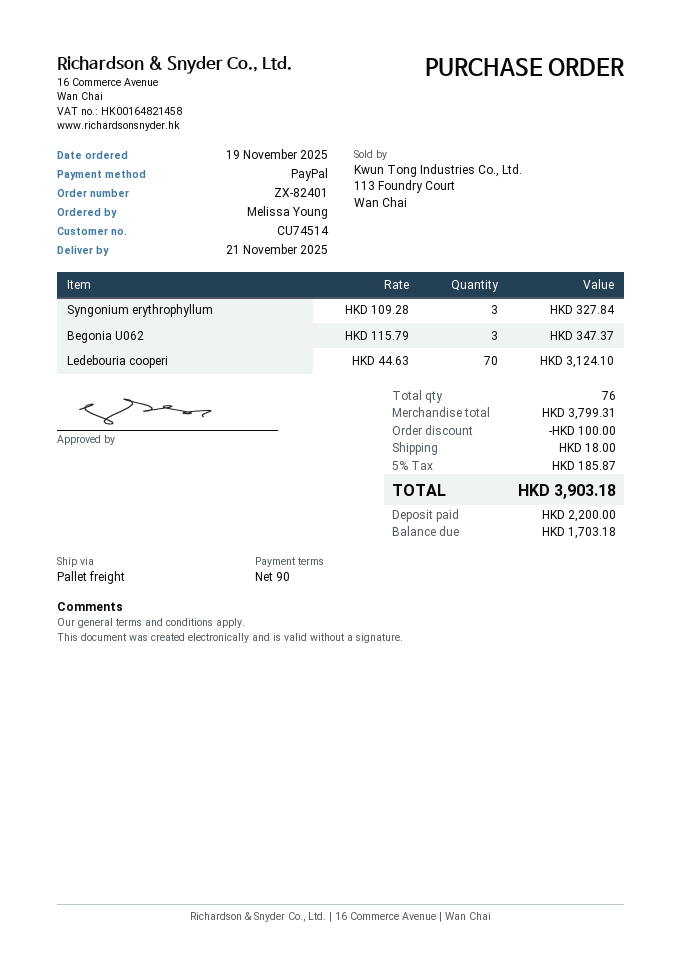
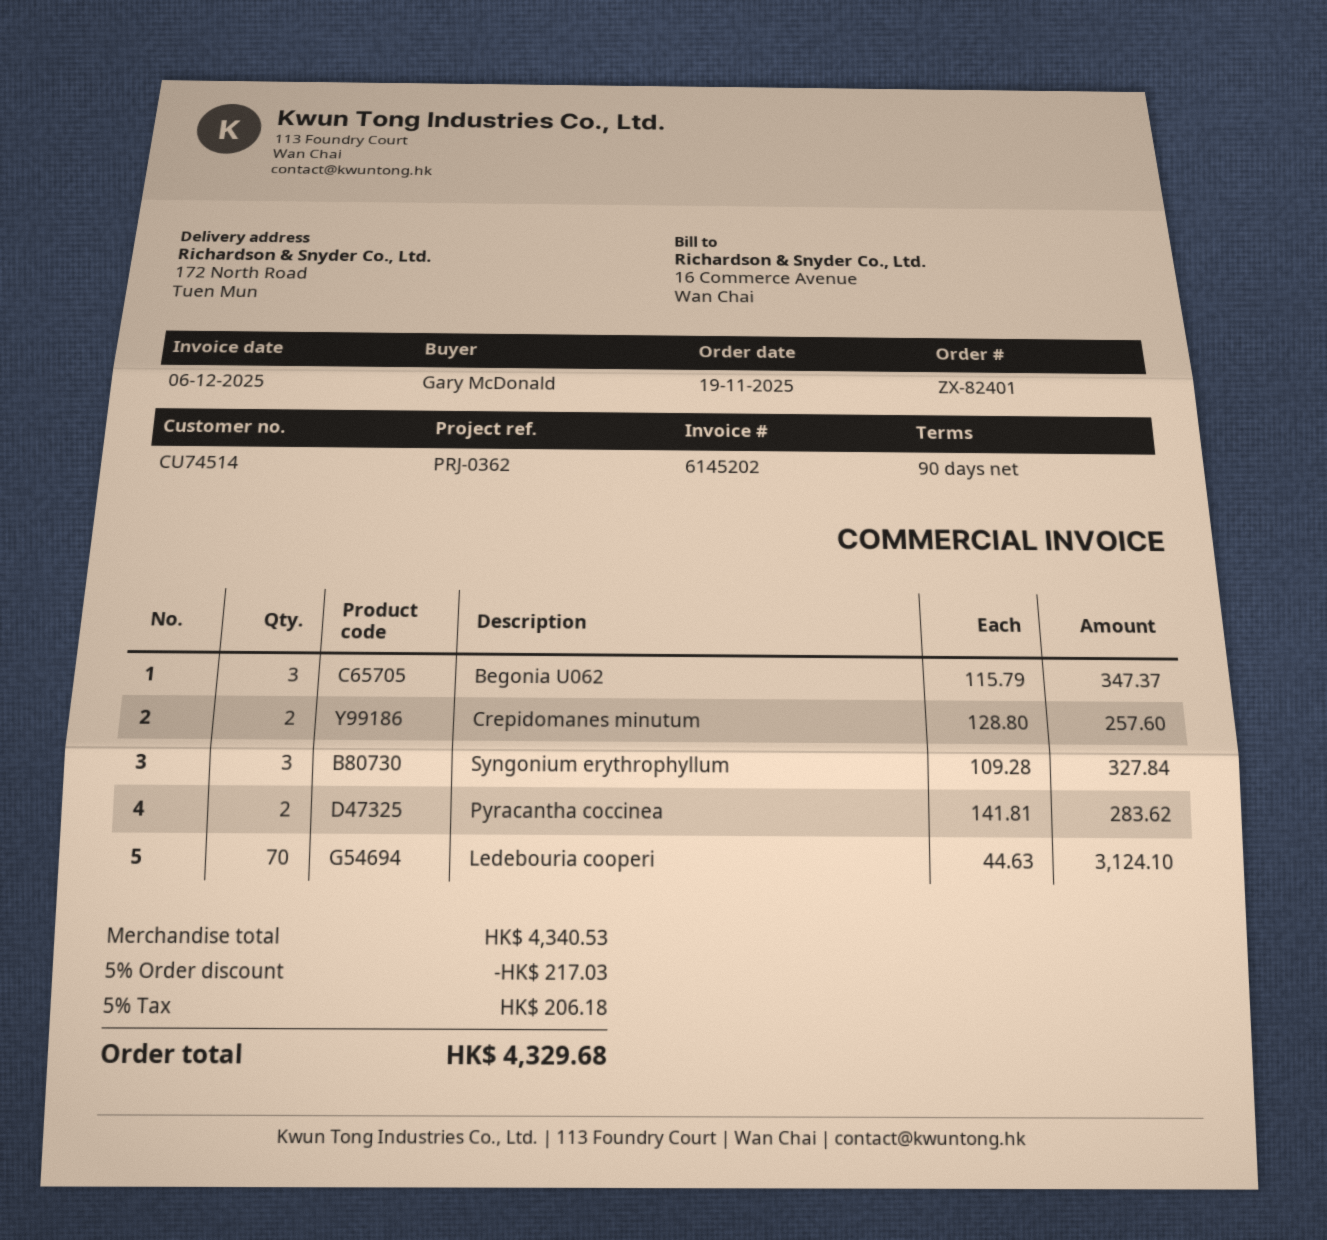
ordered by: Melissa Young -> Gary McDonald
Crepidomanes minutum: none -> 2 x 128.80 = 257.60
Pyracantha coccinea: none -> 2 x 141.81 = 283.62
subtotal: 3799.31 -> 4340.53
discount: 100.00 -> 217.03
shipping: 18.00 -> none
tax: 5% = 185.87 -> 5% = 206.18
total: 3903.18 -> 4329.68

